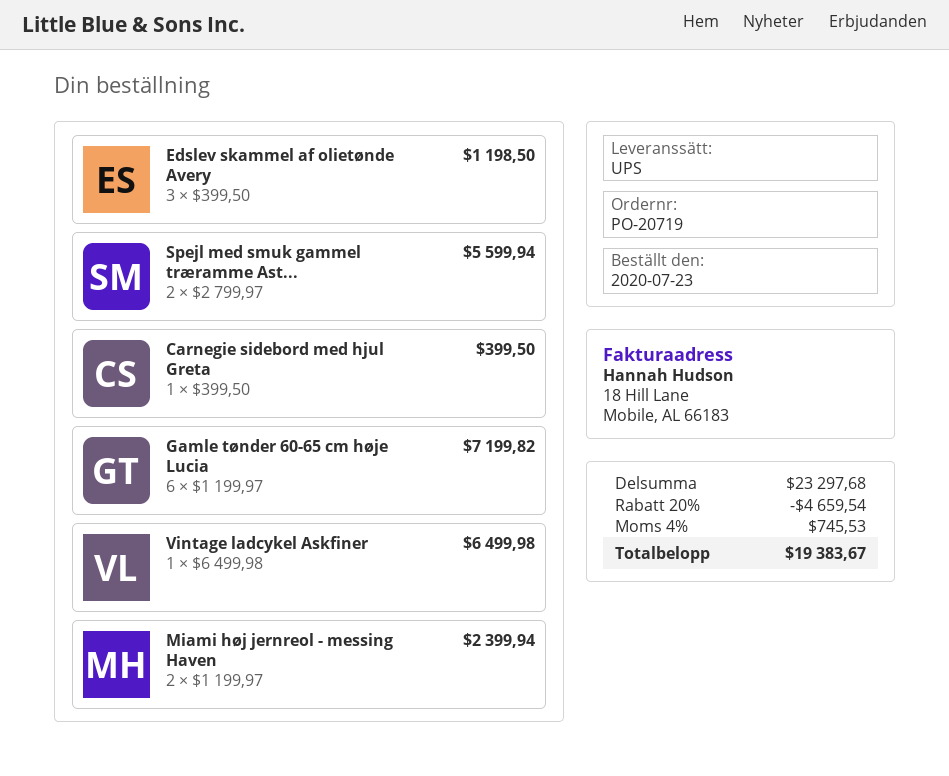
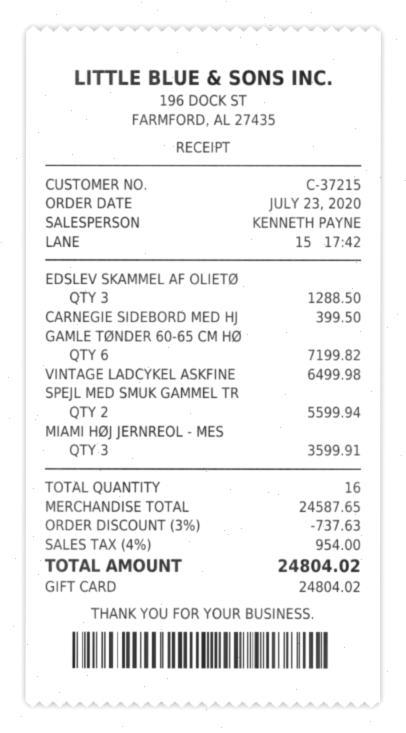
Edslev skammel af olietønde Avery: 3 for 1198.50 -> 3 for 1288.50
Miami høj jernreol - messing Haven: 2 for 2399.94 -> 3 for 3599.91
subtotal: 23297.68 -> 24587.65
discount: 20% = 4659.54 -> 3% = 737.63
tax: 4% = 745.53 -> 4% = 954.00
total: 19383.67 -> 24804.02

